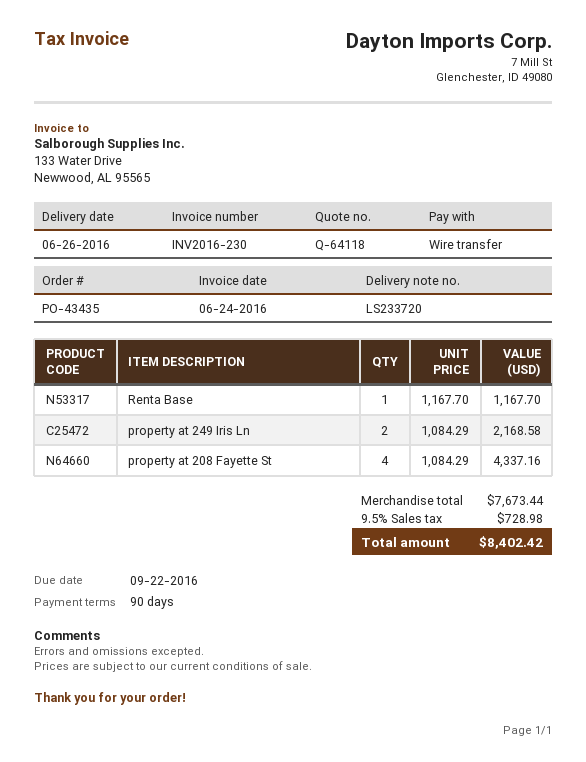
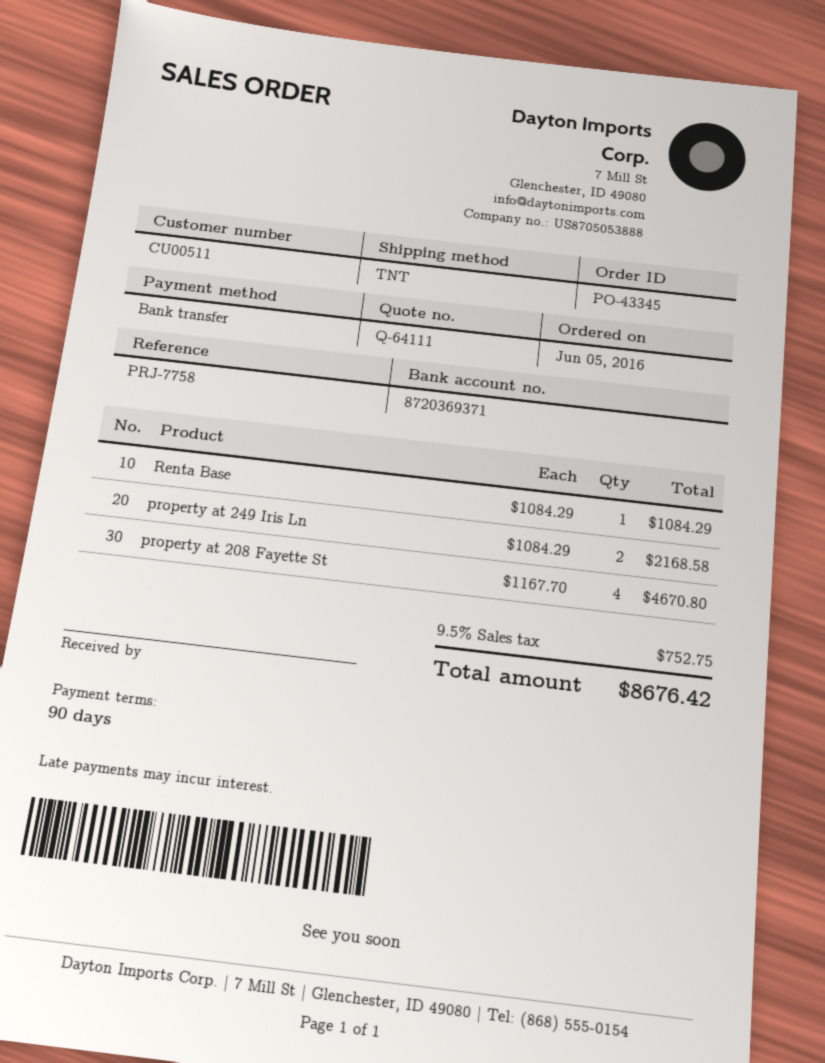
quote number: Q-64118 -> Q-64111
order number: PO-43435 -> PO-43345
Renta Base: 1 x 1167.70 = 1167.70 -> 1 x 1084.29 = 1084.29
property at 208 Fayette St: 4 x 1084.29 = 4337.16 -> 4 x 1167.70 = 4670.80
tax: 9.5% = 728.98 -> 9.5% = 752.75
total: 8402.42 -> 8676.42

